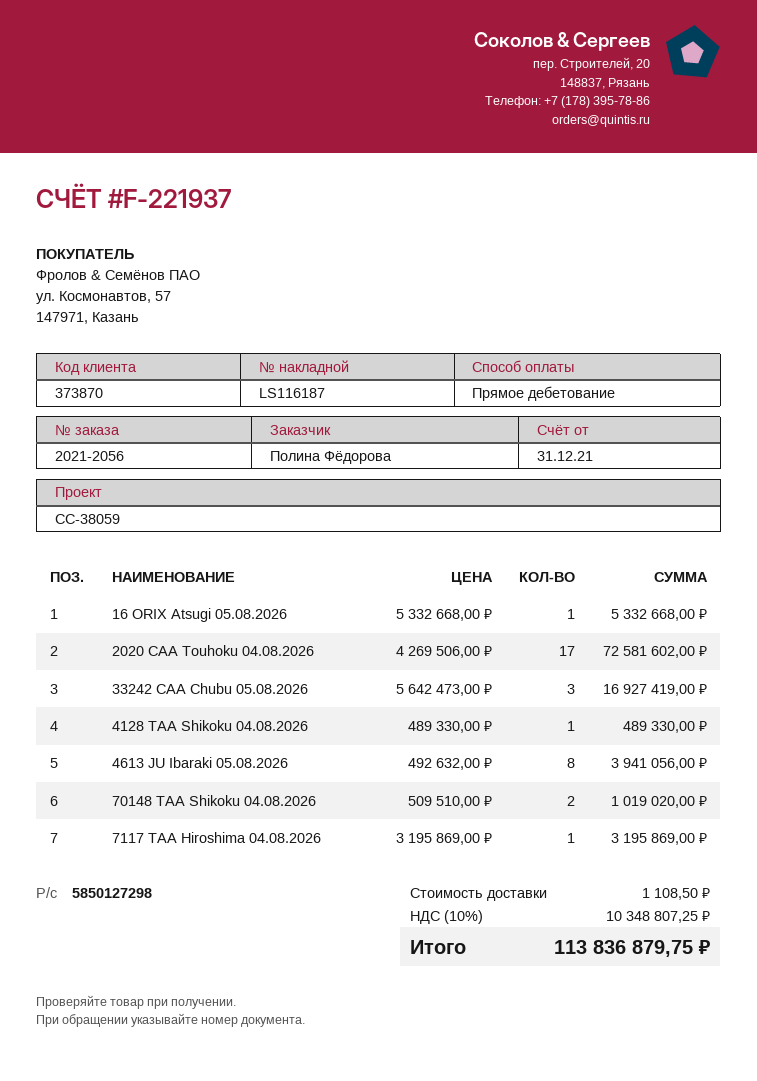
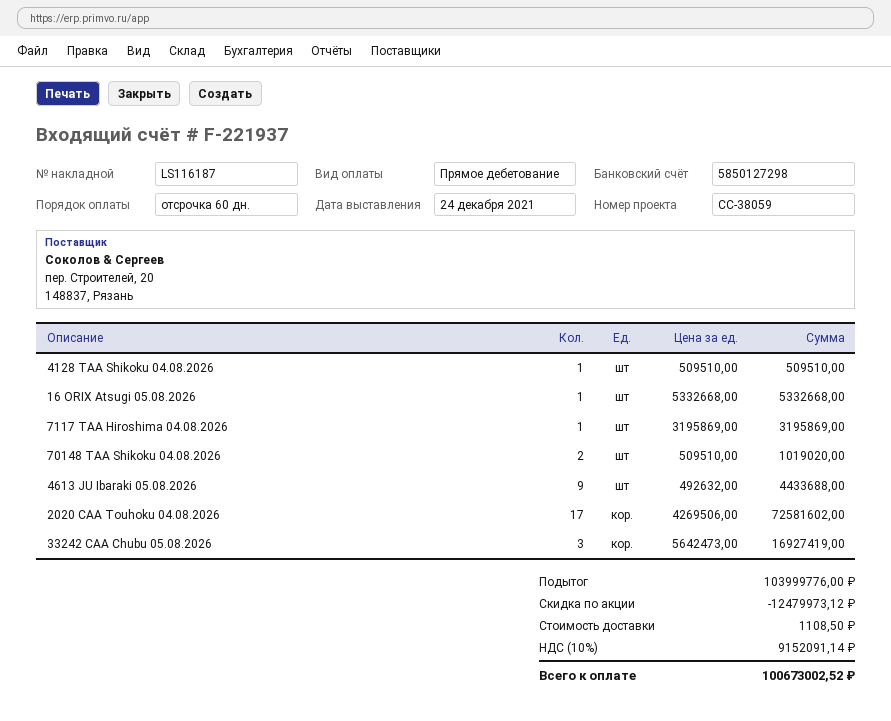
invoice date: 2021-12-31 -> 2021-12-24
4128 TAA Shikoku 04.08.2026: 1 x 489330.00 = 489330.00 -> 1 x 509510.00 = 509510.00
4613 JU Ibaraki 05.08.2026: 8 x 492632.00 = 3941056.00 -> 9 x 492632.00 = 4433688.00
discount: none -> 12479973.12
tax: 10% = 10348807.25 -> 10% = 9152091.14
total: 113836879.75 -> 100673002.52

